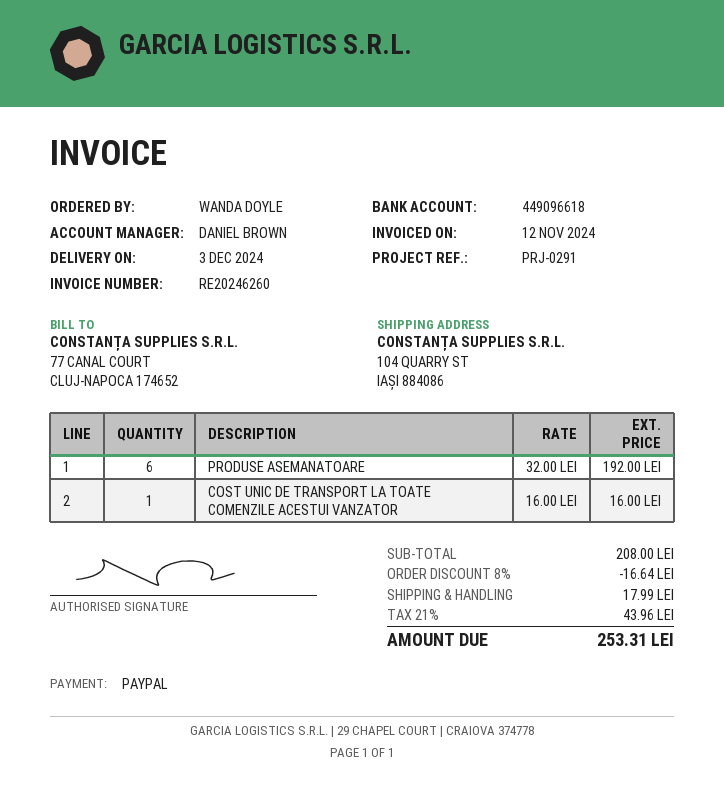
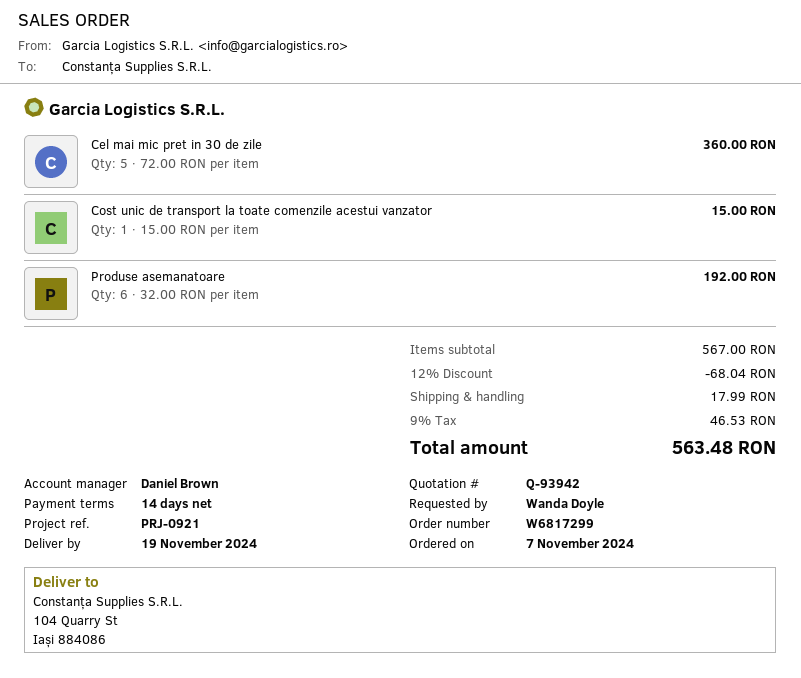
delivery date: 2024-12-03 -> 2024-11-19
reference: PRJ-0291 -> PRJ-0921
COST UNIC DE TRANSPORT LA TOATE COMENZILE ACESTUI VANZATOR: 1 x 16.00 = 16.00 -> 1 x 15.00 = 15.00
Cel mai mic pret in 30 de zile: none -> 5 x 72.00 = 360.00
subtotal: 208.00 -> 567.00
discount: 8% = 16.64 -> 12% = 68.04
tax: 21% = 43.96 -> 9% = 46.53
total: 253.31 -> 563.48

